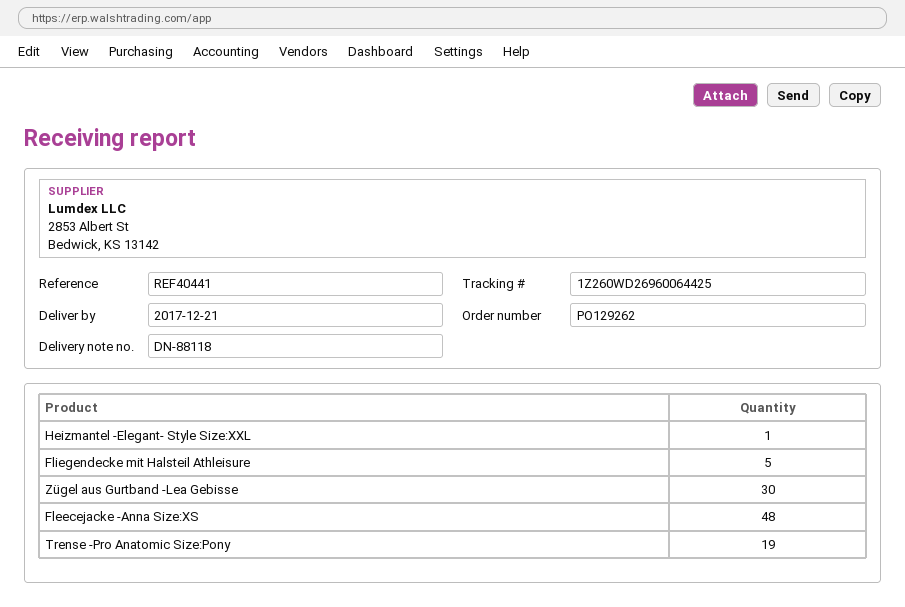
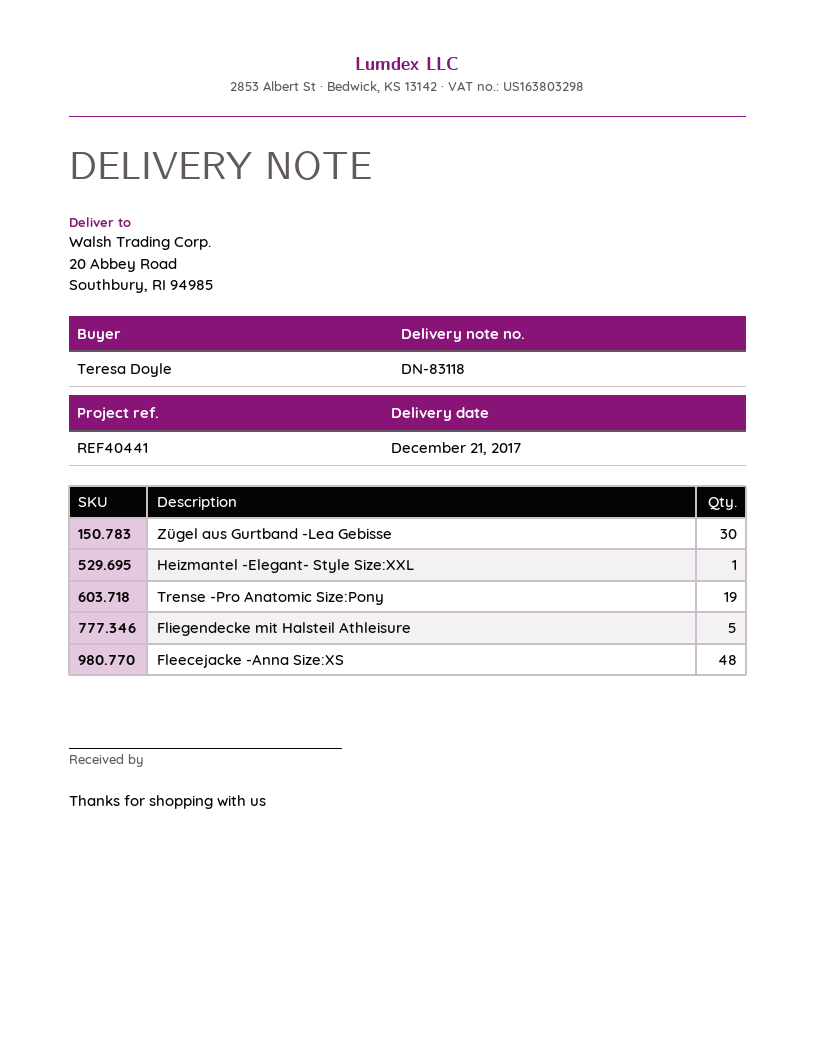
delivery note number: DN-88118 -> DN-83118

